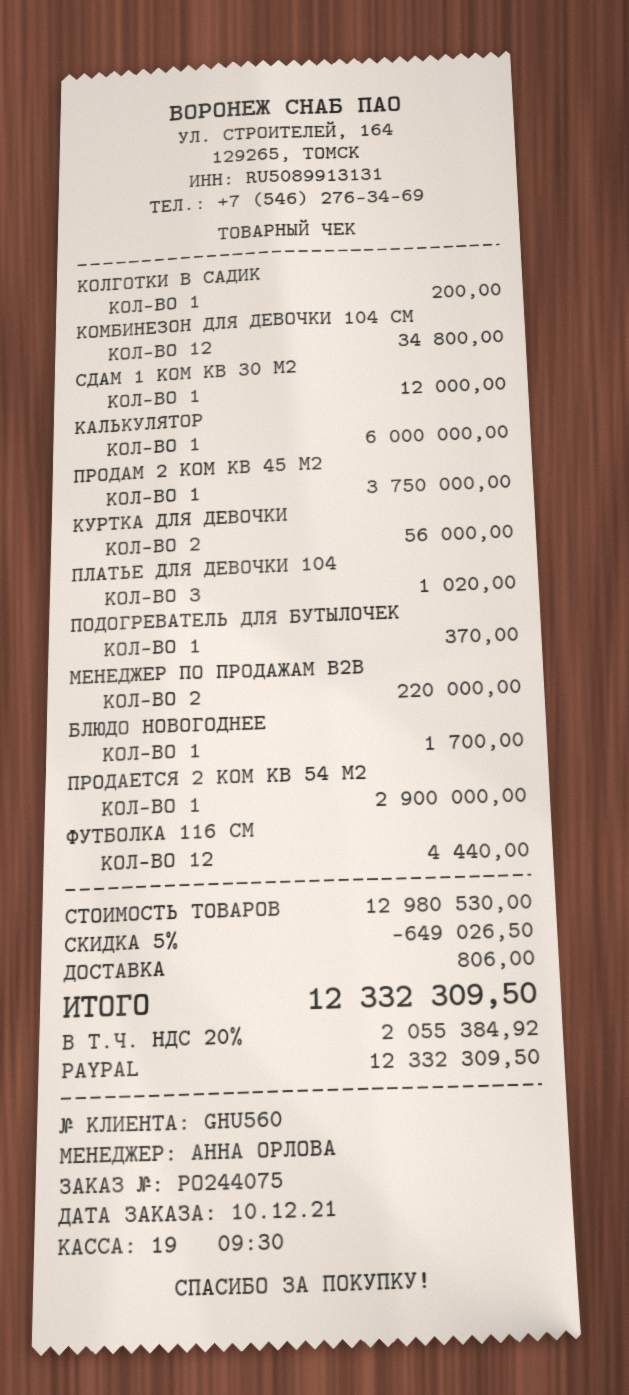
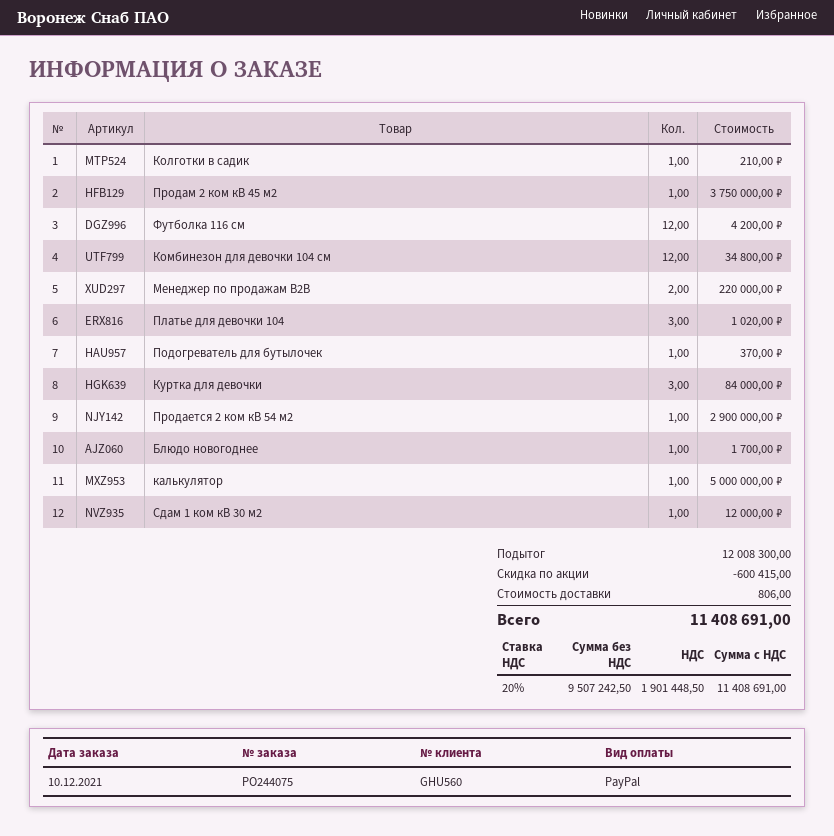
КОЛГОТКИ В САДИК: 1 for 200.00 -> 1 for 210.00
КАЛЬКУЛЯТОР: 1 for 6000000.00 -> 1 for 5000000.00
КУРТКА ДЛЯ ДЕВОЧКИ: 2 for 56000.00 -> 3 for 84000.00
ФУТБОЛКА 116 СМ: 12 for 4440.00 -> 12 for 4200.00
subtotal: 12980530.00 -> 12008300.00
discount: 649026.50 -> 600415.00
tax: 20% = 2055384.92 -> 20% = 1901448.50
total: 12332309.50 -> 11408691.00

